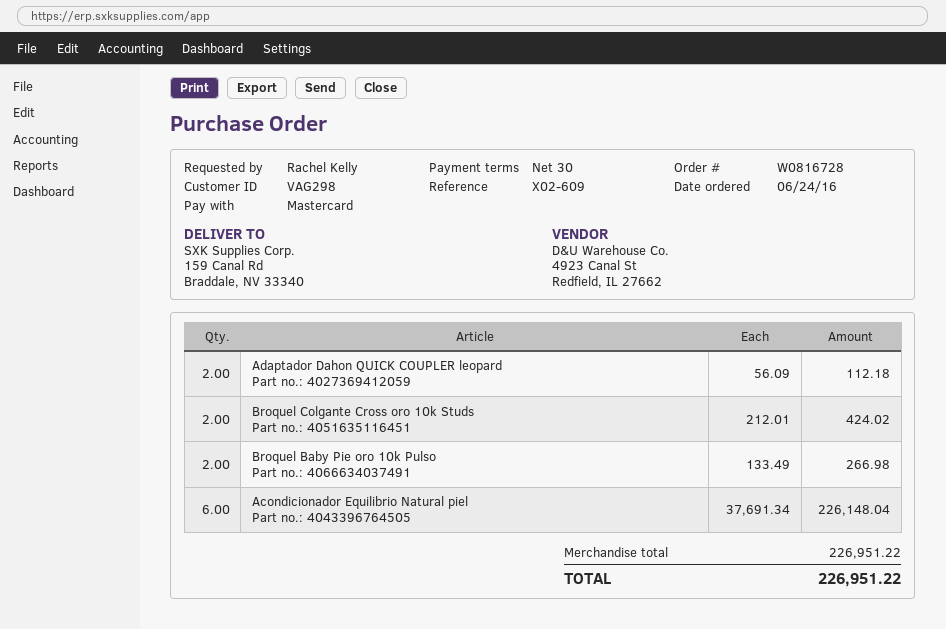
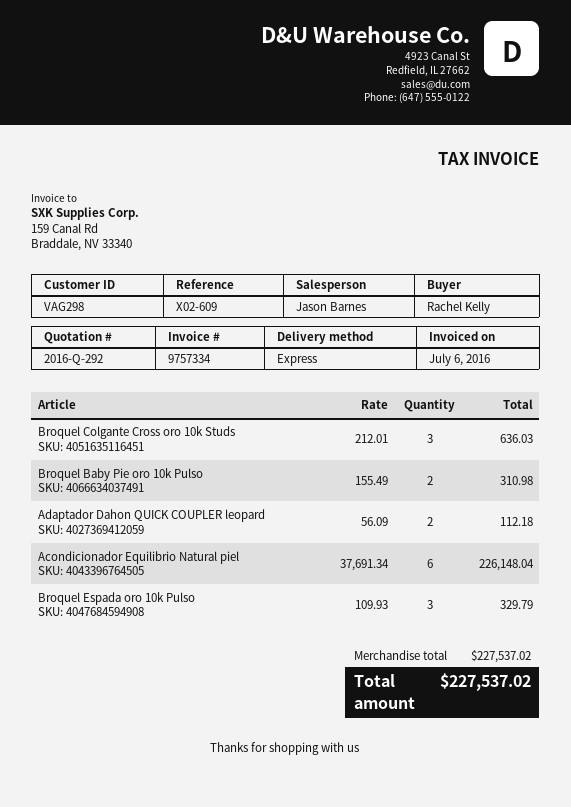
Broquel Colgante Cross oro 10k Studs: 2 x 212.01 = 424.02 -> 3 x 212.01 = 636.03
Broquel Baby Pie oro 10k Pulso: 2 x 133.49 = 266.98 -> 2 x 155.49 = 310.98
Broquel Espada oro 10k Pulso: none -> 3 x 109.93 = 329.79
subtotal: 226951.22 -> 227537.02
total: 226951.22 -> 227537.02

